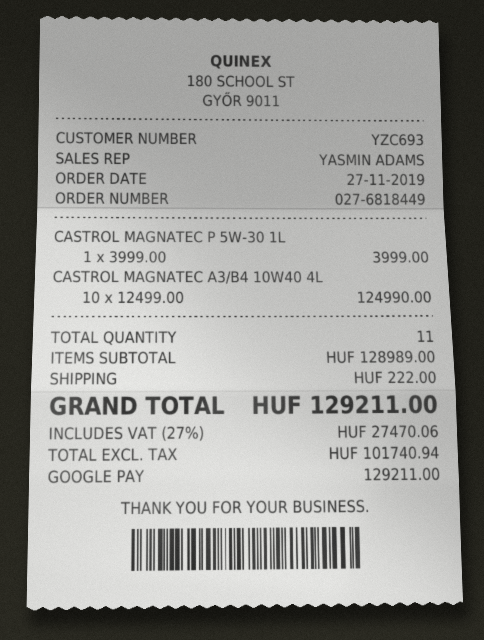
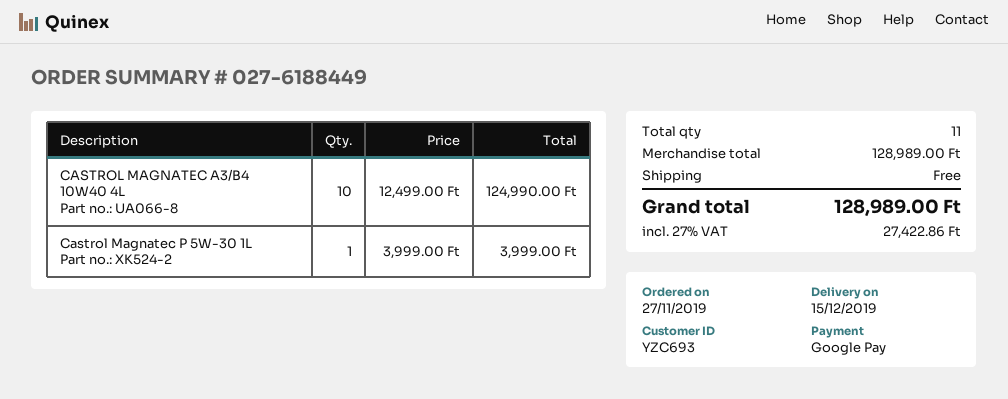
order number: 027-6818449 -> 027-6188449
shipping: 222.00 -> 0.00
tax: 27% = 27470.06 -> 27% = 27422.86
total: 129211.00 -> 128989.00

